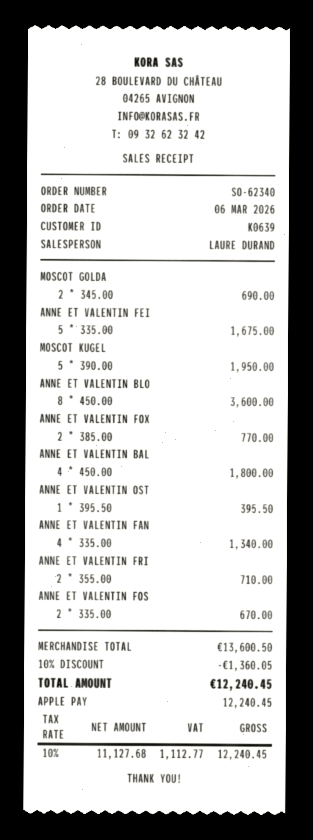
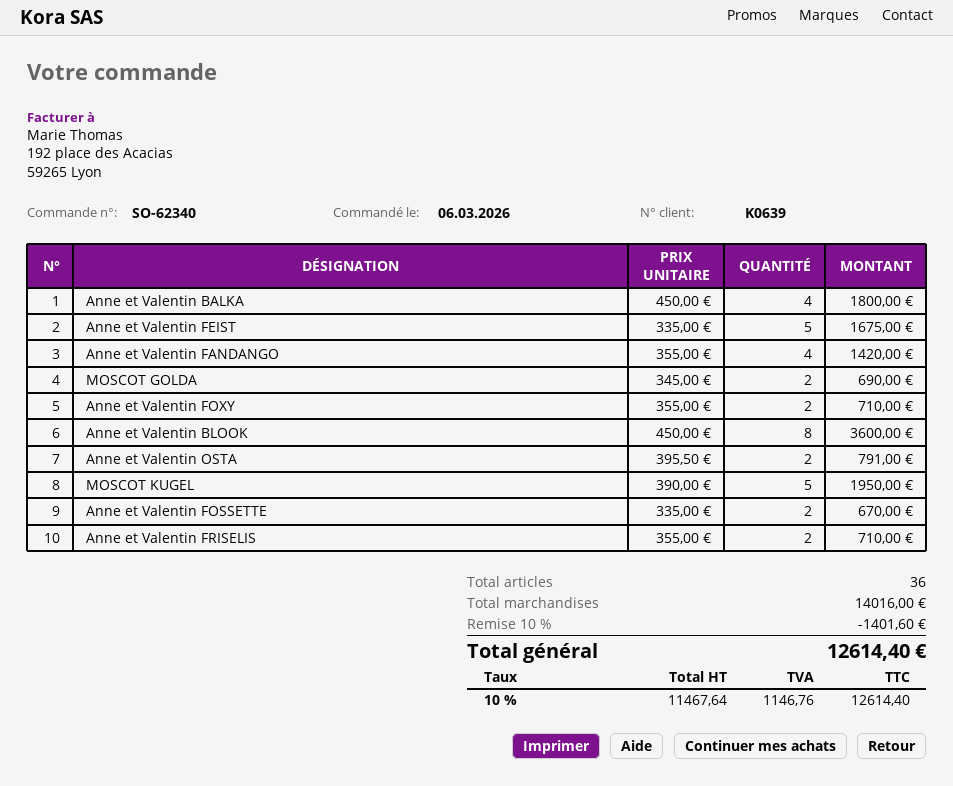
ANNE ET VALENTIN FOX: 2 x 385.00 = 770.00 -> 2 x 355.00 = 710.00
ANNE ET VALENTIN OST: 1 x 395.50 = 395.50 -> 2 x 395.50 = 791.00
ANNE ET VALENTIN FAN: 4 x 335.00 = 1340.00 -> 4 x 355.00 = 1420.00
subtotal: 13600.50 -> 14016.00
discount: 10% = 1360.05 -> 10% = 1401.60
net: 11127.68 -> 11467.64
tax: 10% = 1112.77 -> 10% = 1146.76
total: 12240.45 -> 12614.40

